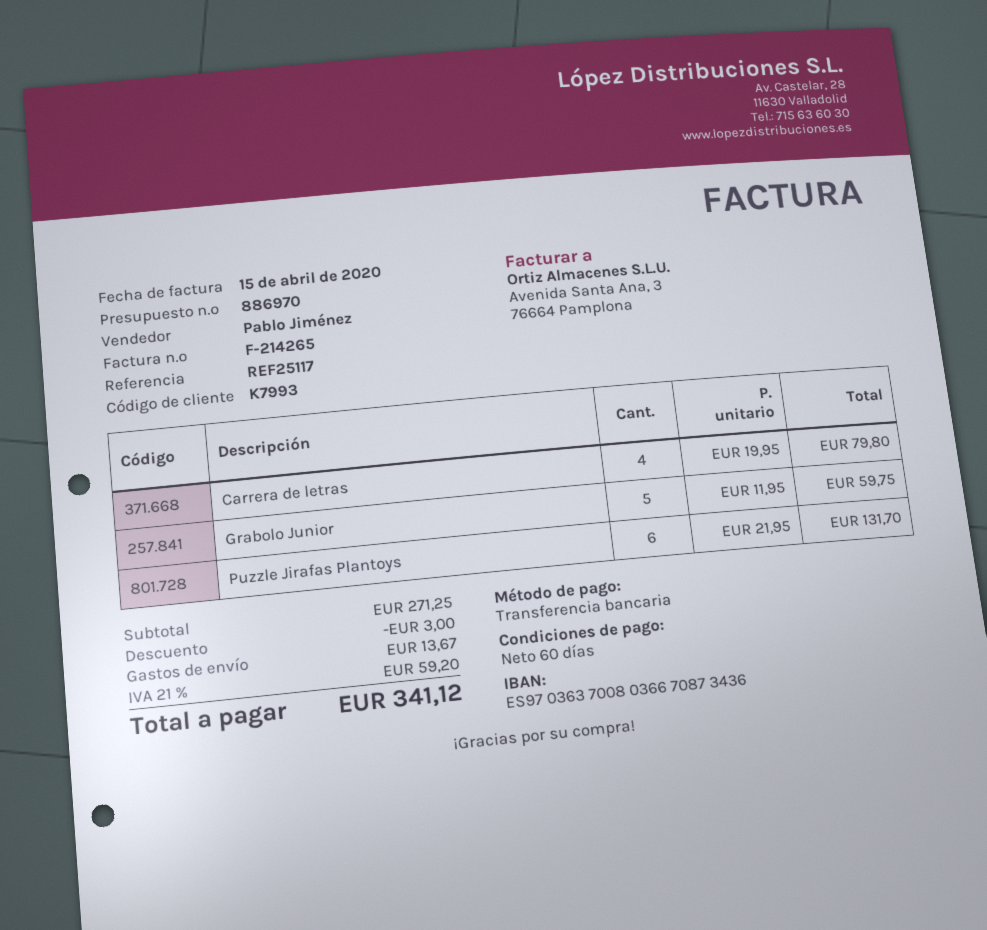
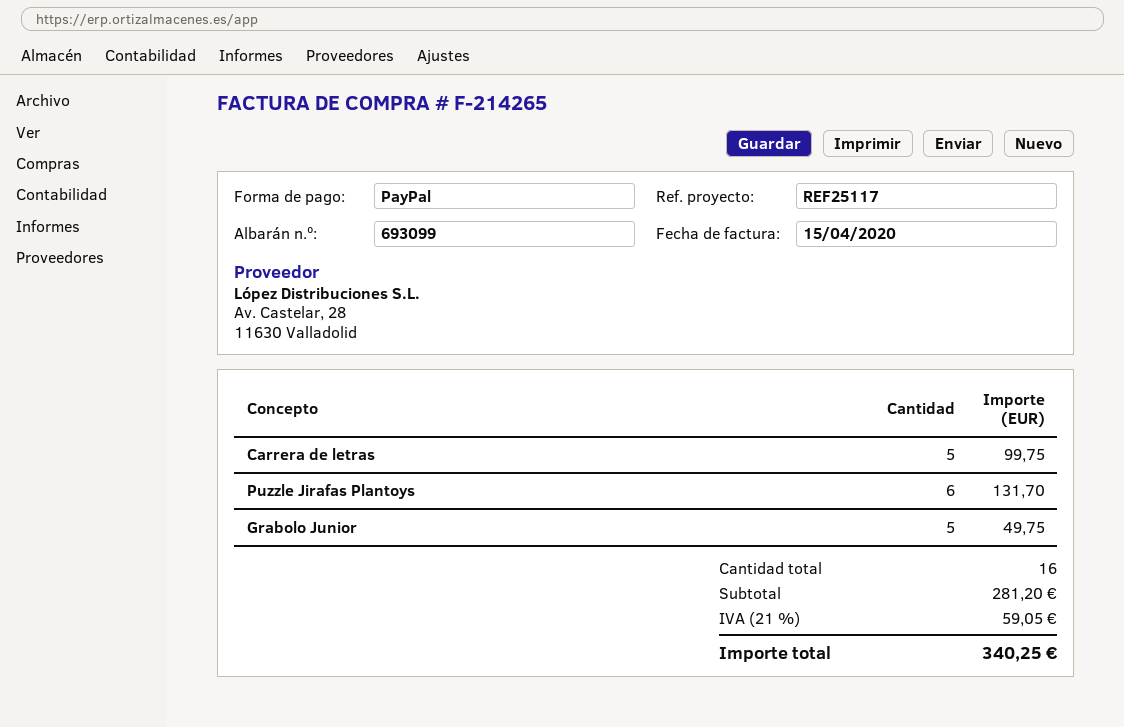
payment method: bank transfer -> PayPal
Carrera de letras: 4 for 79.80 -> 5 for 99.75
Grabolo Junior: 5 for 59.75 -> 5 for 49.75
subtotal: 271.25 -> 281.20
discount: 3.00 -> none
shipping: 13.67 -> none
tax: 21% = 59.20 -> 21% = 59.05
total: 341.12 -> 340.25

